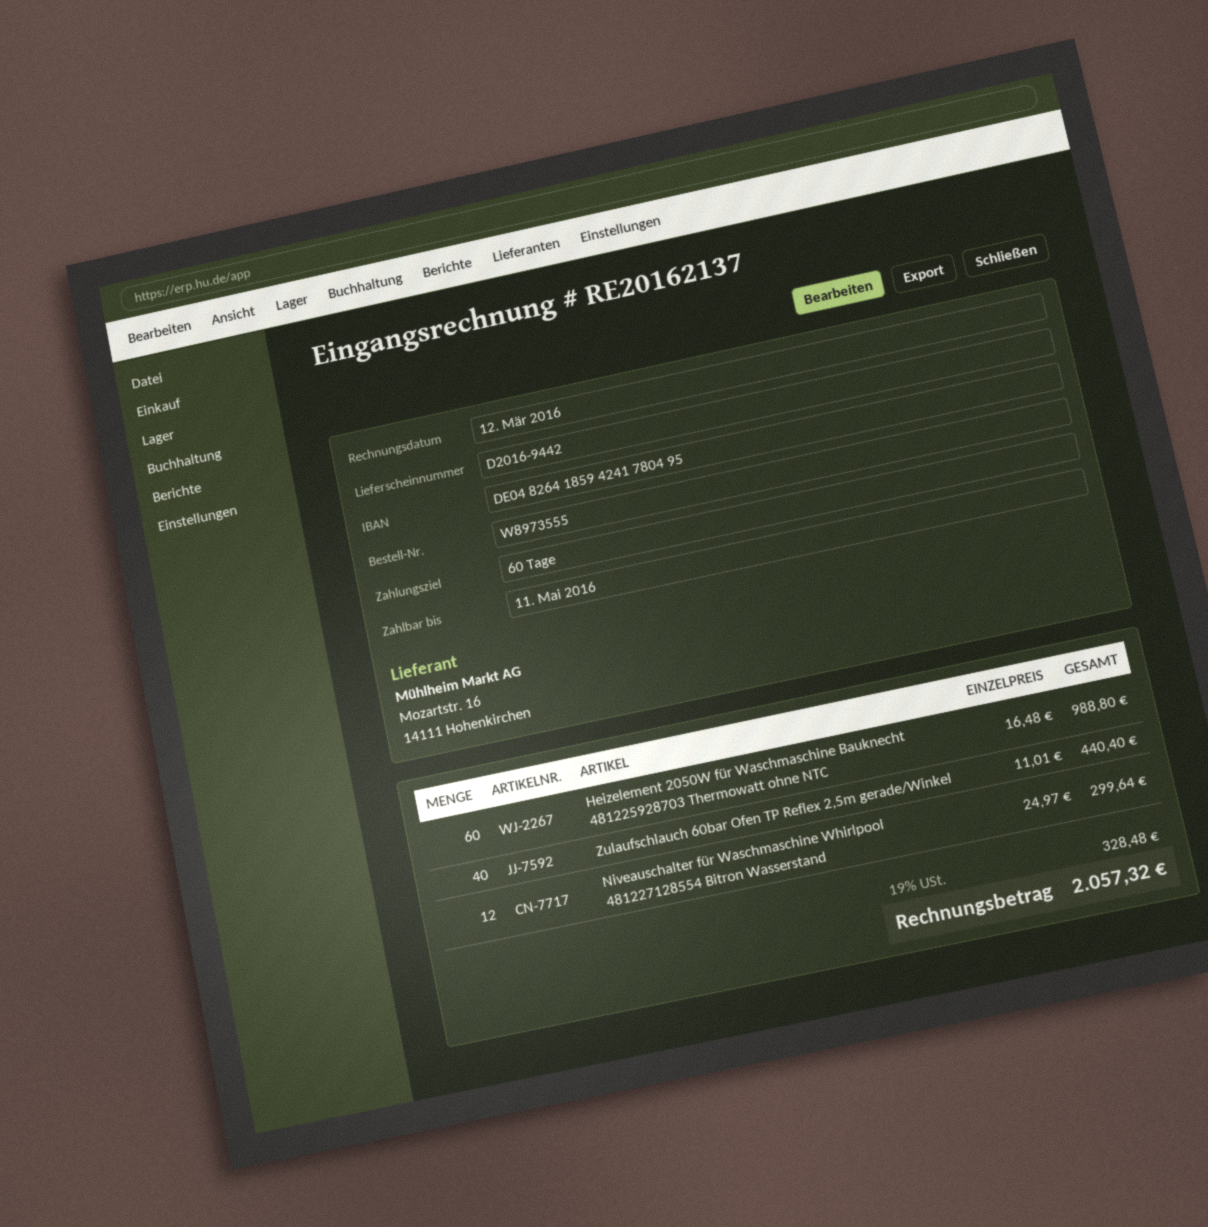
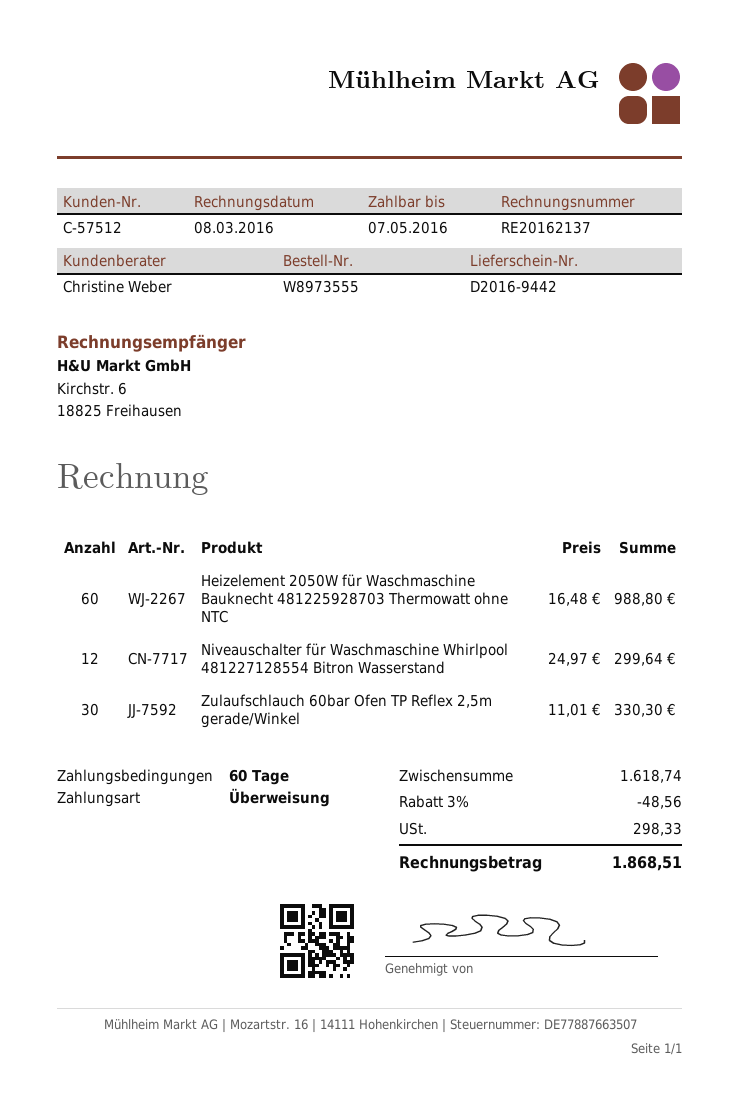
invoice date: 2016-03-12 -> 2016-03-08
due date: 2016-05-11 -> 2016-05-07
Zulaufschlauch 60bar Ofen TP Reflex 2,5m gerade/Winkel: 40 x 11.01 = 440.40 -> 30 x 11.01 = 330.30
discount: none -> 3% = 48.56
tax: 328.48 -> 298.33
total: 2057.32 -> 1868.51

